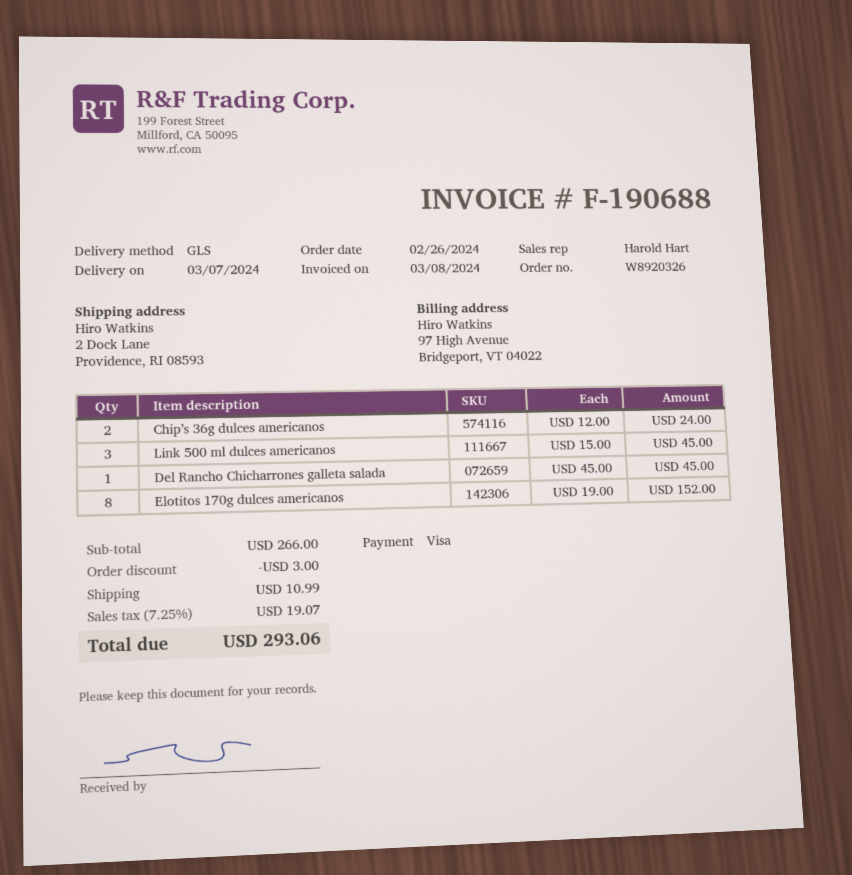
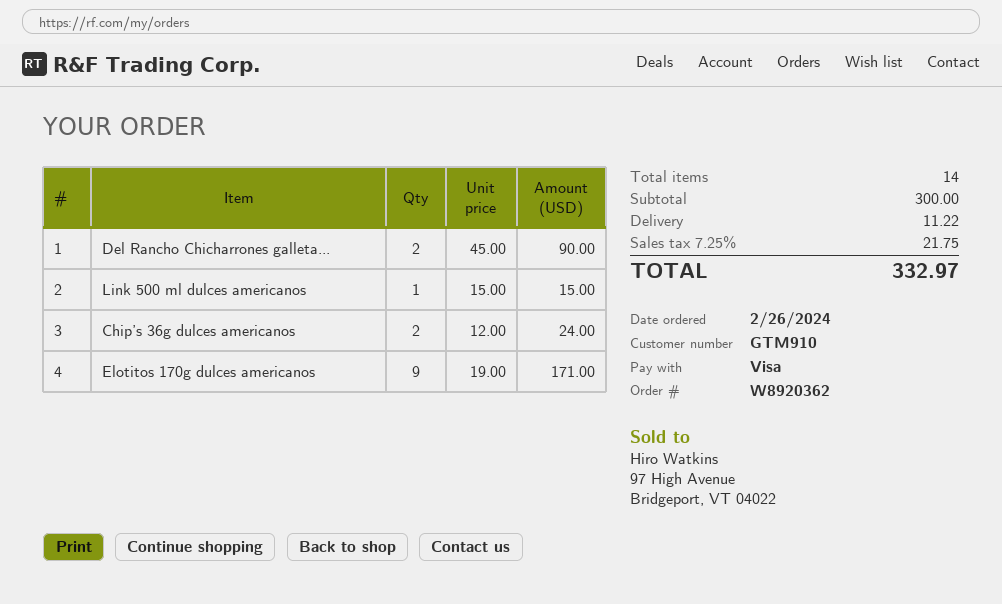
order number: W8920326 -> W8920362
Link 500 ml dulces americanos: 3 x 15.00 = 45.00 -> 1 x 15.00 = 15.00
Del Rancho Chicharrones galleta salada: 1 x 45.00 = 45.00 -> 2 x 45.00 = 90.00
Elotitos 170g dulces americanos: 8 x 19.00 = 152.00 -> 9 x 19.00 = 171.00
subtotal: 266.00 -> 300.00
discount: 3.00 -> none
shipping: 10.99 -> 11.22
tax: 7.25% = 19.07 -> 7.25% = 21.75
total: 293.06 -> 332.97

